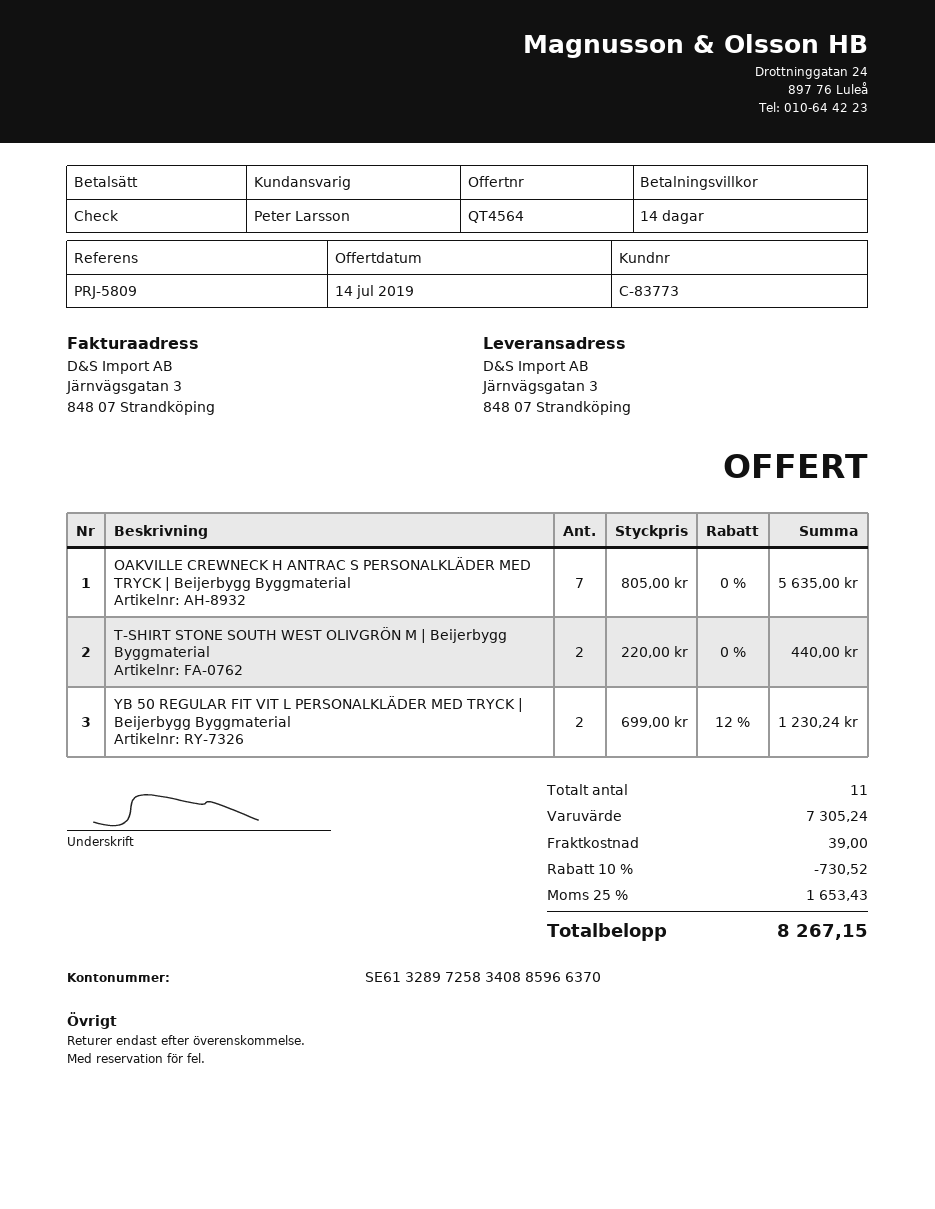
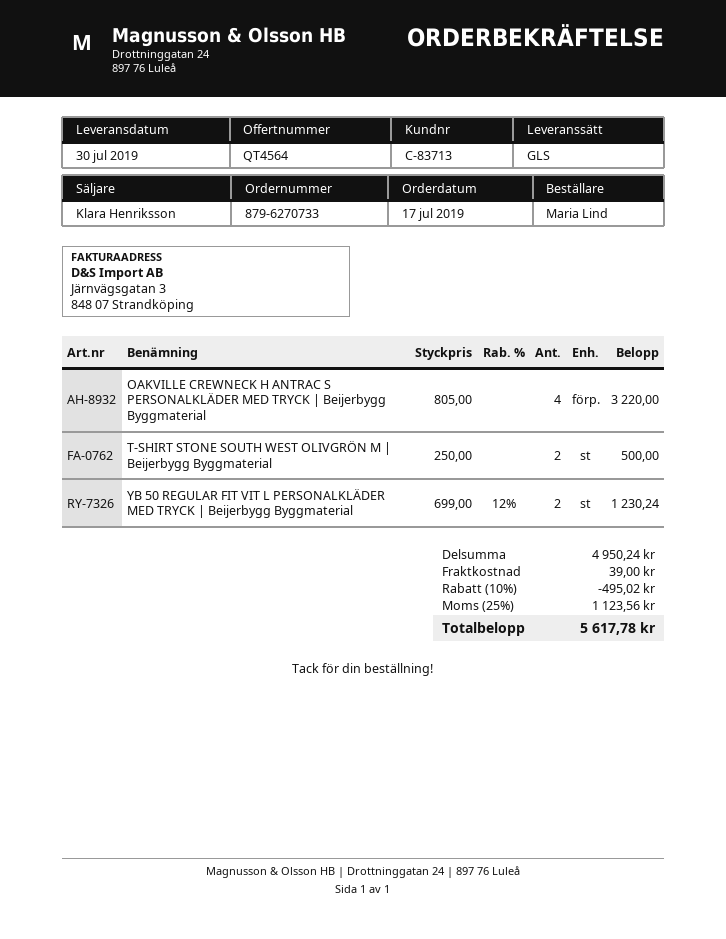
customer number: C-83773 -> C-83713
sales rep: Peter Larsson -> Klara Henriksson
OAKVILLE CREWNECK H ANTRAC S PERSONALKLÄDER MED TRYCK | Beijerbygg Byggmaterial: 7 x 805.00 = 5635.00 -> 4 x 805.00 = 3220.00
T-SHIRT STONE SOUTH WEST OLIVGRÖN M | Beijerbygg Byggmaterial: 2 x 220.00 = 440.00 -> 2 x 250.00 = 500.00
subtotal: 7305.24 -> 4950.24
discount: 10% = 730.52 -> 10% = 495.02
tax: 25% = 1653.43 -> 25% = 1123.56
total: 8267.15 -> 5617.78

